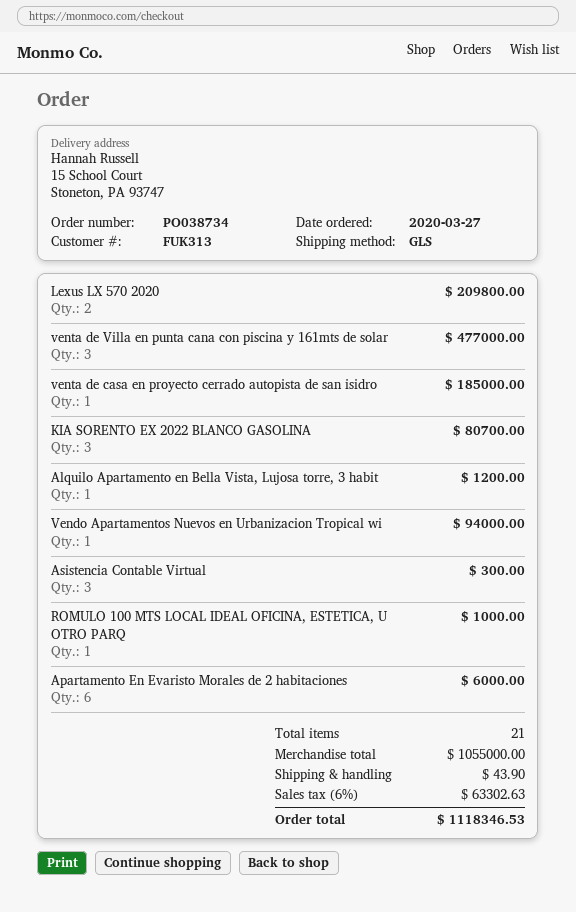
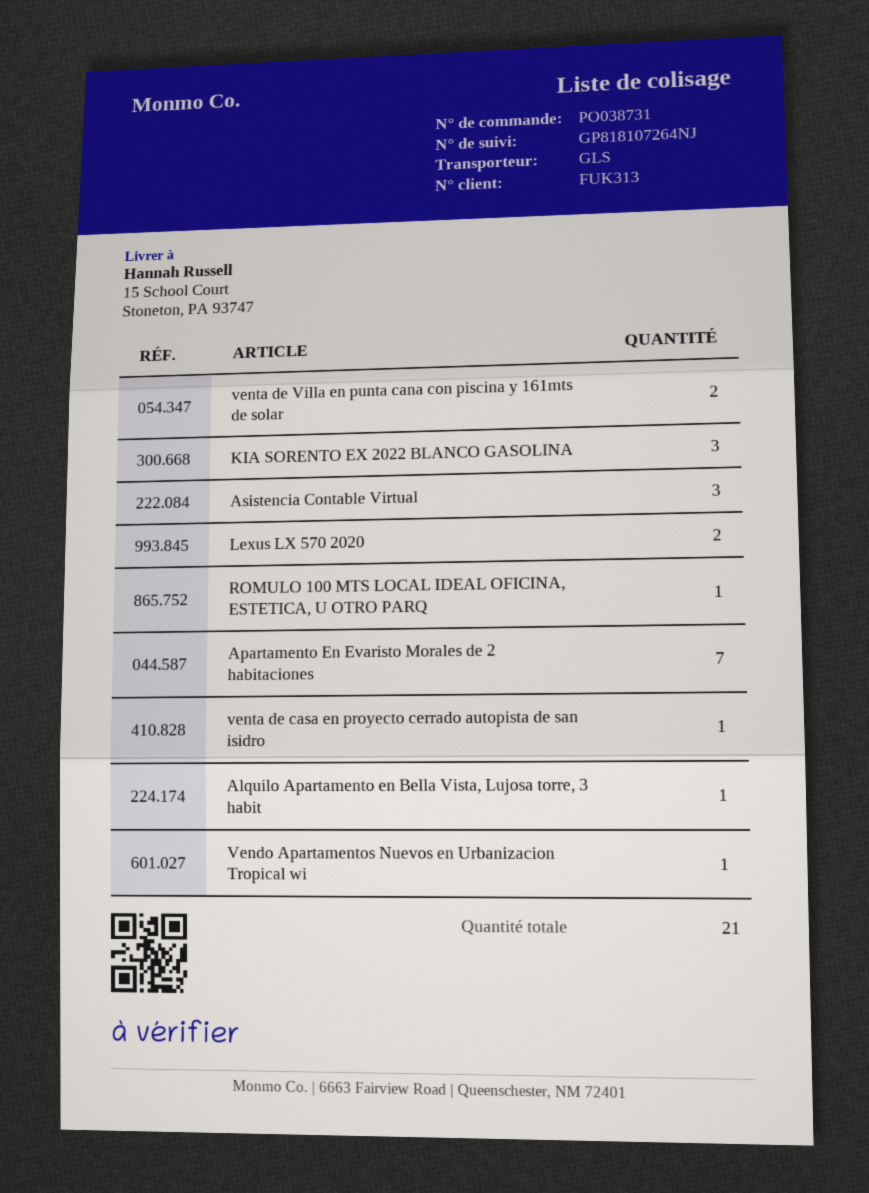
order number: PO038734 -> PO038731
venta de Villa en punta cana con piscina y 161mts de solar: 3 -> 2
Apartamento En Evaristo Morales de 2 habitaciones: 6 -> 7

